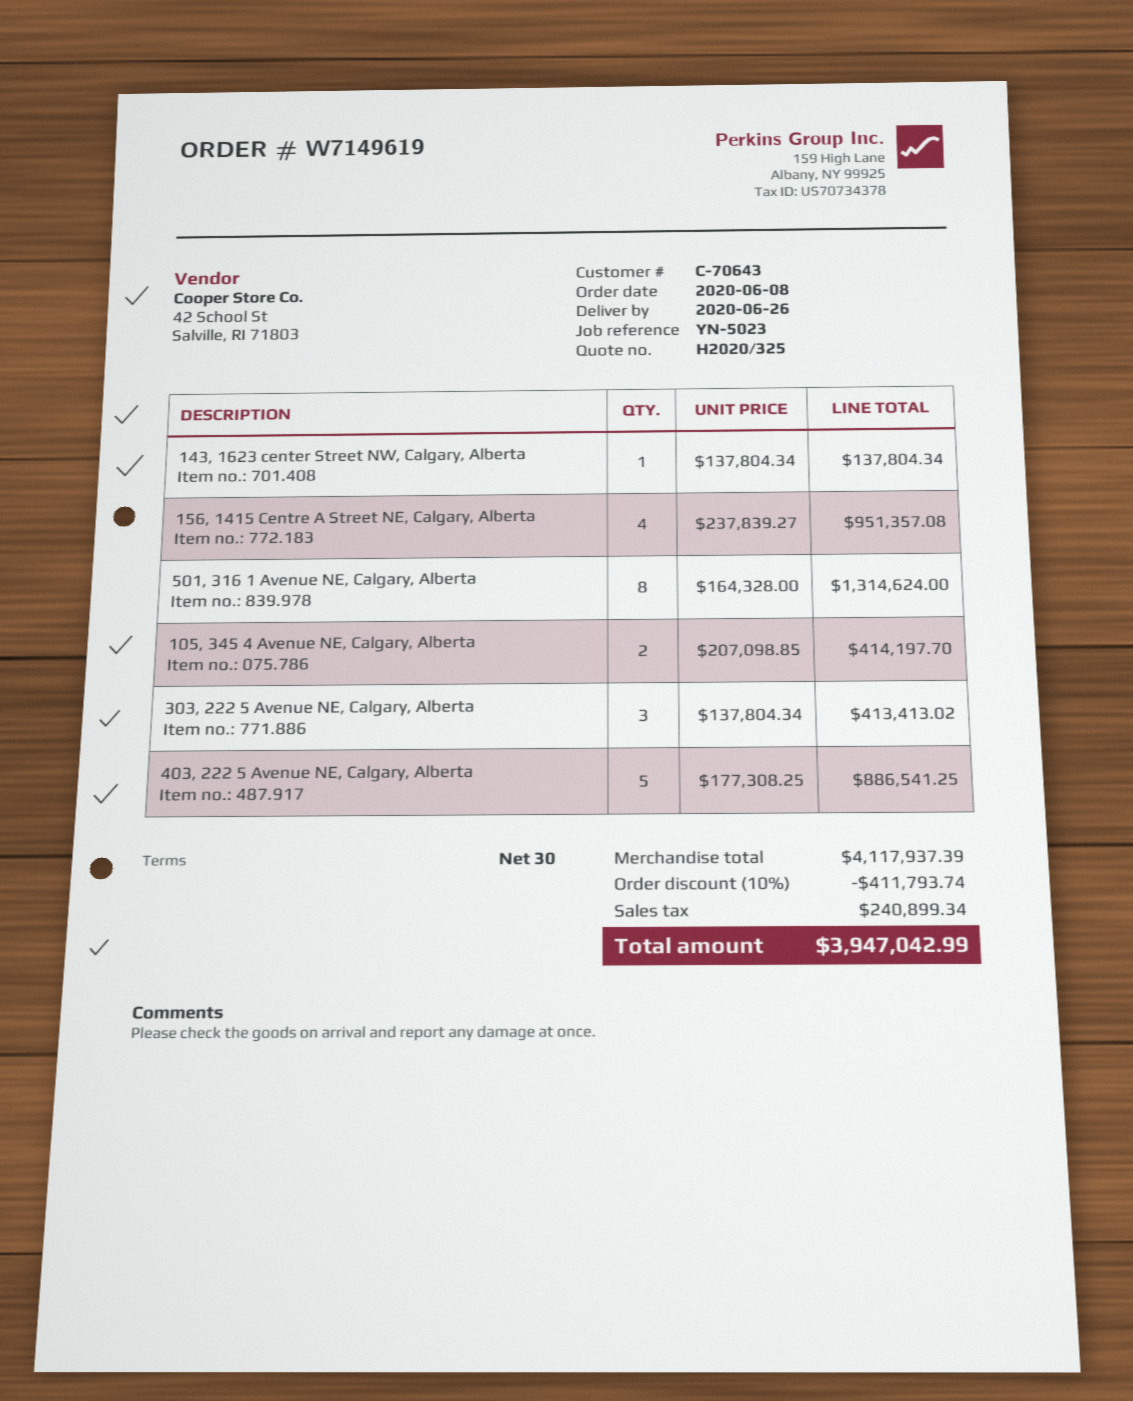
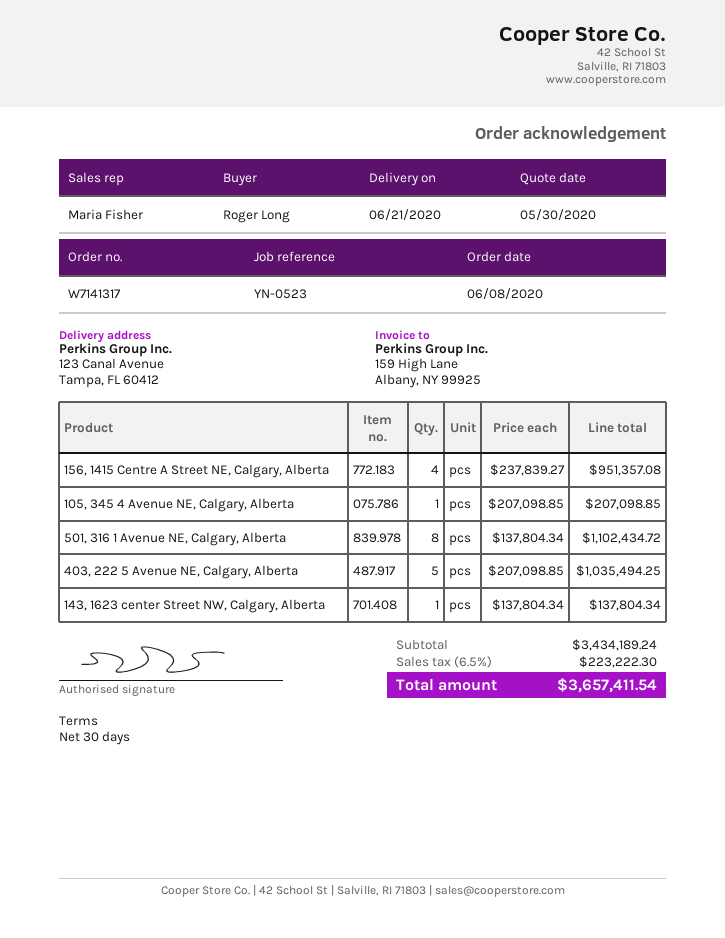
order number: W7149619 -> W7141317
delivery date: 2020-06-26 -> 2020-06-21
reference: YN-5023 -> YN-0523
501, 316 1 Avenue NE, Calgary, Alberta: 8 x 164328.00 = 1314624.00 -> 8 x 137804.34 = 1102434.72
105, 345 4 Avenue NE, Calgary, Alberta: 2 x 207098.85 = 414197.70 -> 1 x 207098.85 = 207098.85
303, 222 5 Avenue NE, Calgary, Alberta: 3 x 137804.34 = 413413.02 -> none
403, 222 5 Avenue NE, Calgary, Alberta: 5 x 177308.25 = 886541.25 -> 5 x 207098.85 = 1035494.25
subtotal: 4117937.39 -> 3434189.24
discount: 10% = 411793.74 -> none
tax: 240899.34 -> 223222.30
total: 3947042.99 -> 3657411.54

